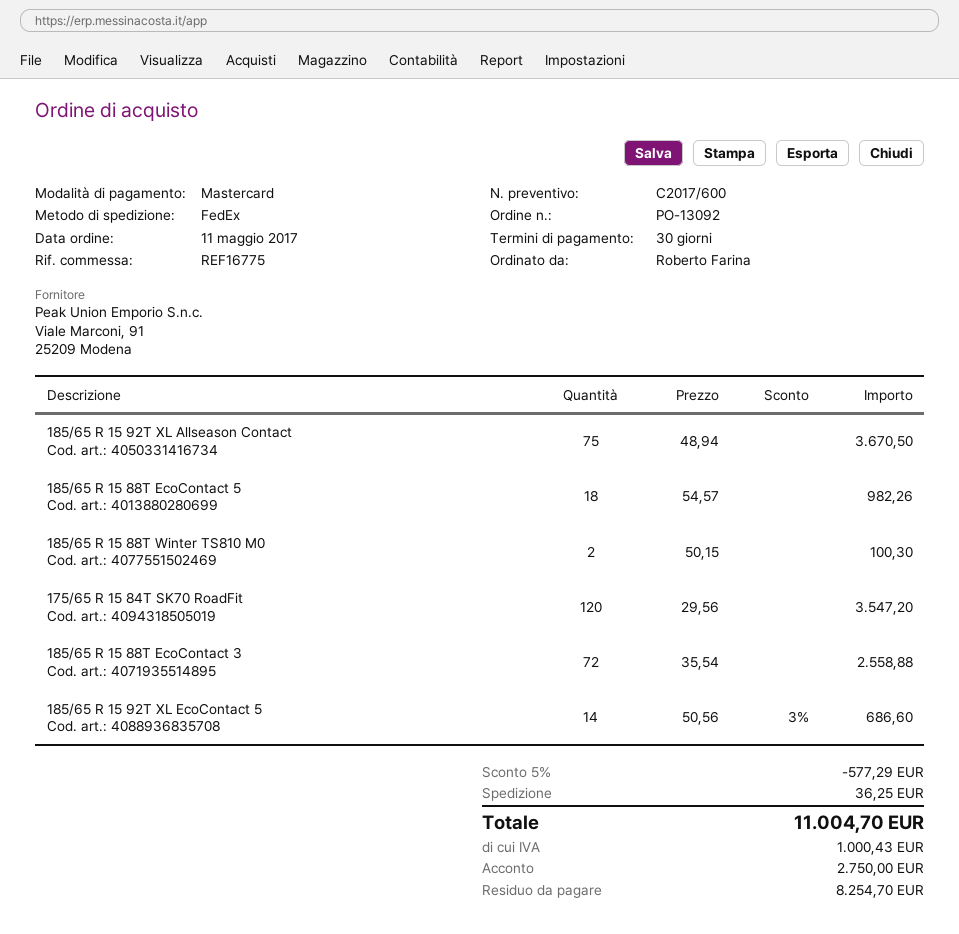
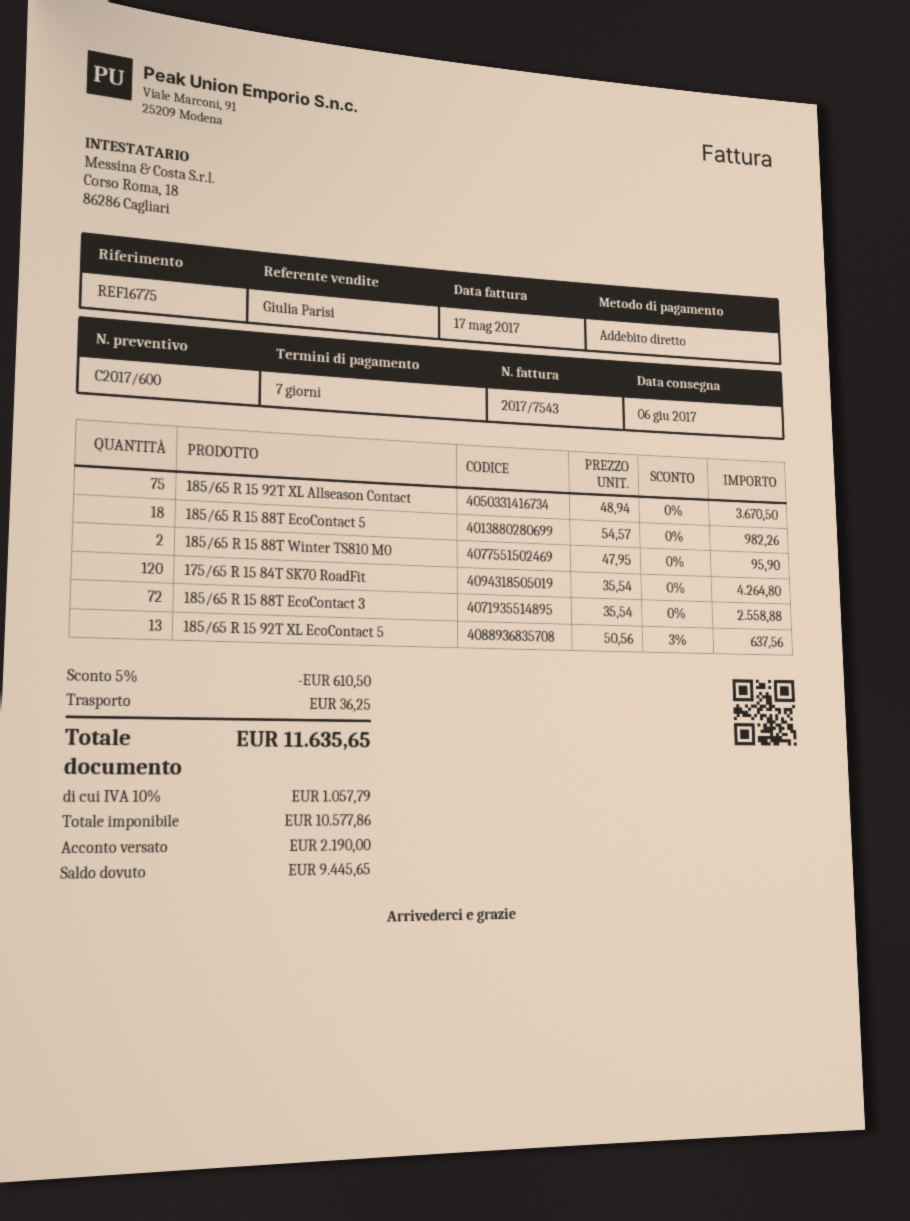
payment terms: 30 days -> 7 days
payment method: Mastercard -> direct debit
185/65 R 15 88T Winter TS810 M0: 2 x 50.15 = 100.30 -> 2 x 47.95 = 95.90
175/65 R 15 84T SK70 RoadFit: 120 x 29.56 = 3547.20 -> 120 x 35.54 = 4264.80
185/65 R 15 92T XL EcoContact 5: 14 x 50.56 - 3% = 686.60 -> 13 x 50.56 - 3% = 637.56
discount: 5% = 577.29 -> 5% = 610.50
tax: 1000.43 -> 1057.79
total: 11004.70 -> 11635.65
deposit: 2750.00 -> 2190.00
balance: 8254.70 -> 9445.65

